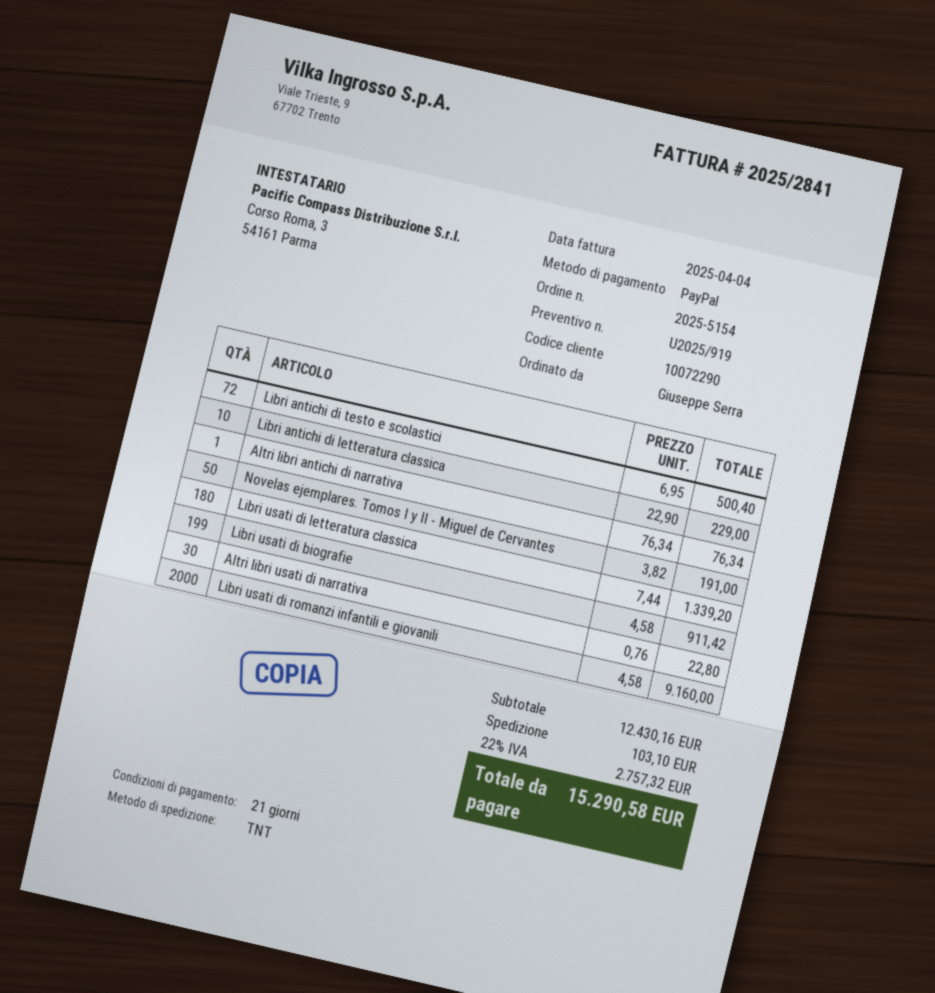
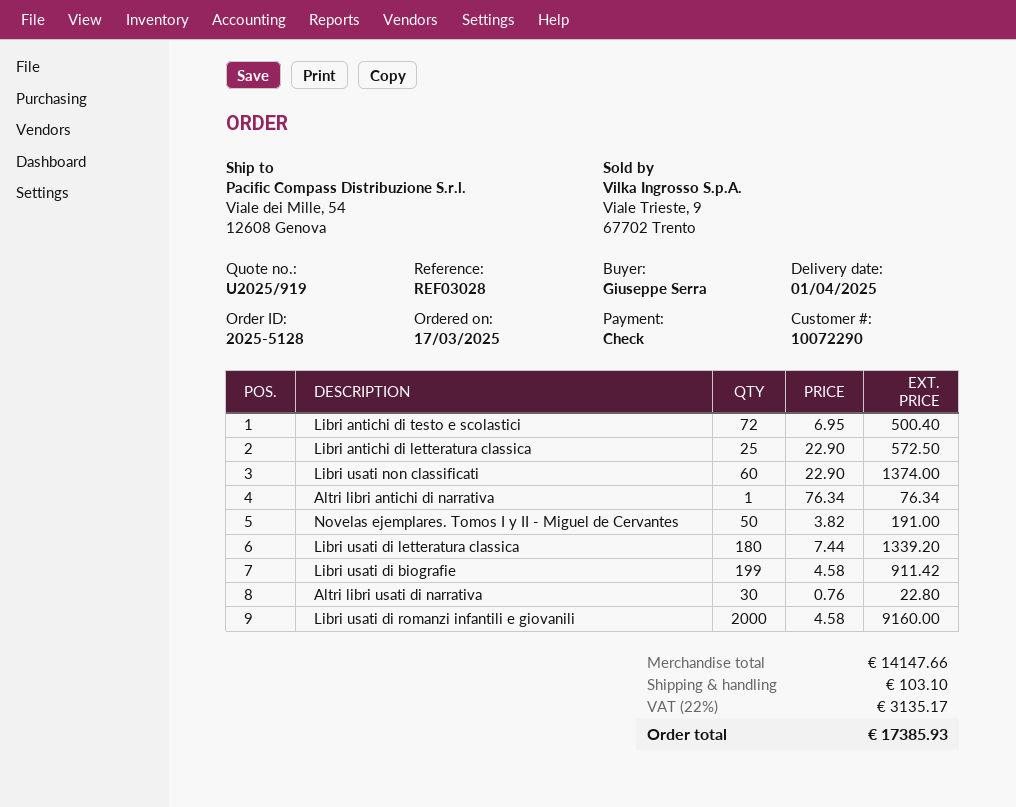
order number: 2025-5154 -> 2025-5128
payment method: PayPal -> cheque
Libri antichi di letteratura classica: 10 x 22.90 = 229.00 -> 25 x 22.90 = 572.50
Libri usati non classificati: none -> 60 x 22.90 = 1374.00
subtotal: 12430.16 -> 14147.66
tax: 22% = 2757.32 -> 22% = 3135.17
total: 15290.58 -> 17385.93

